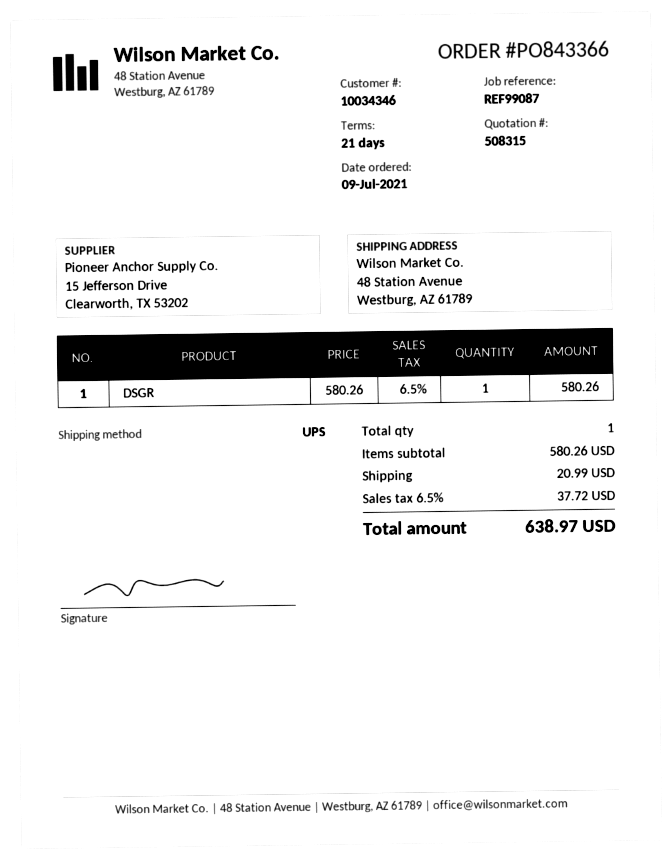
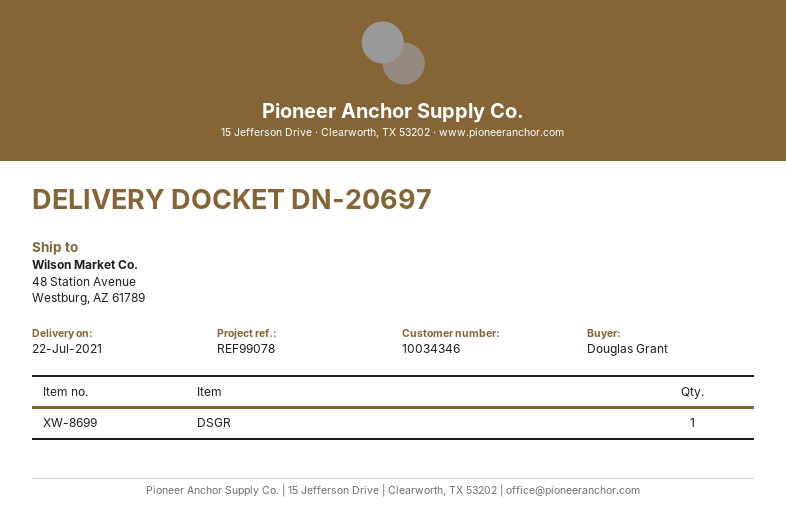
reference: REF99087 -> REF99078

